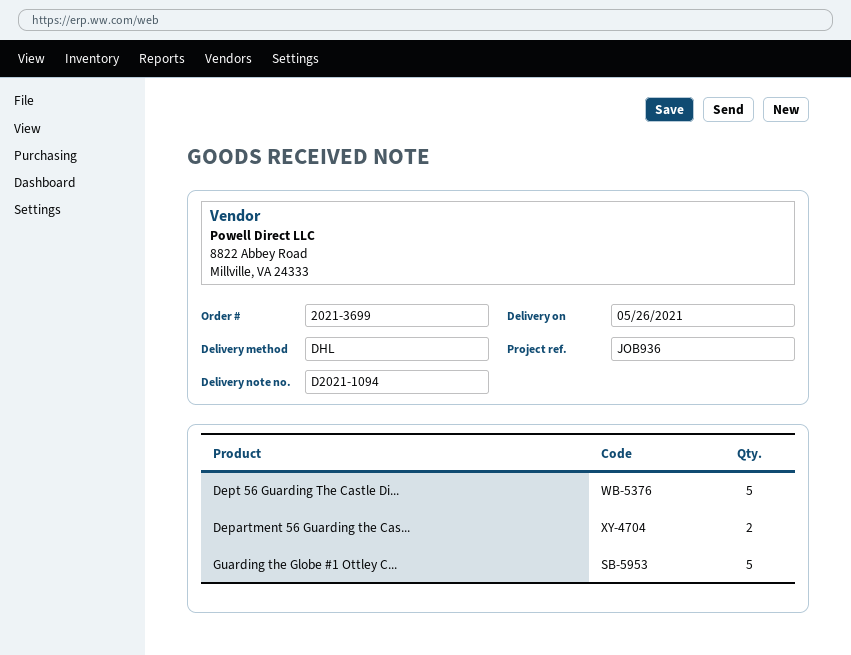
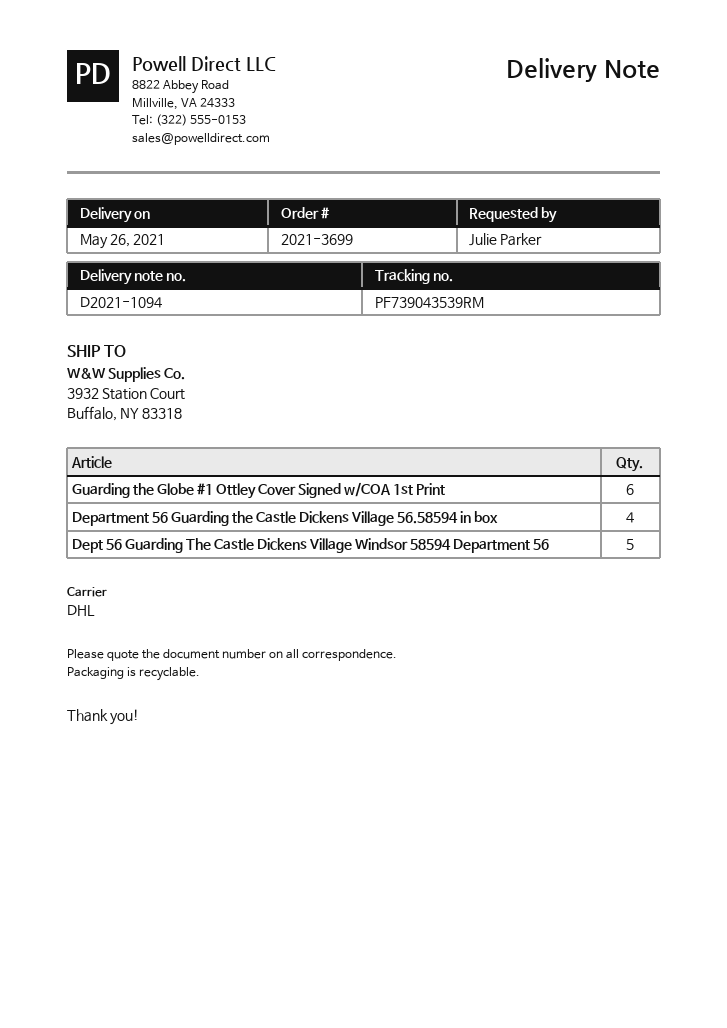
Department 56 Guarding the Cas...: 2 -> 4
Guarding the Globe #1 Ottley C...: 5 -> 6

